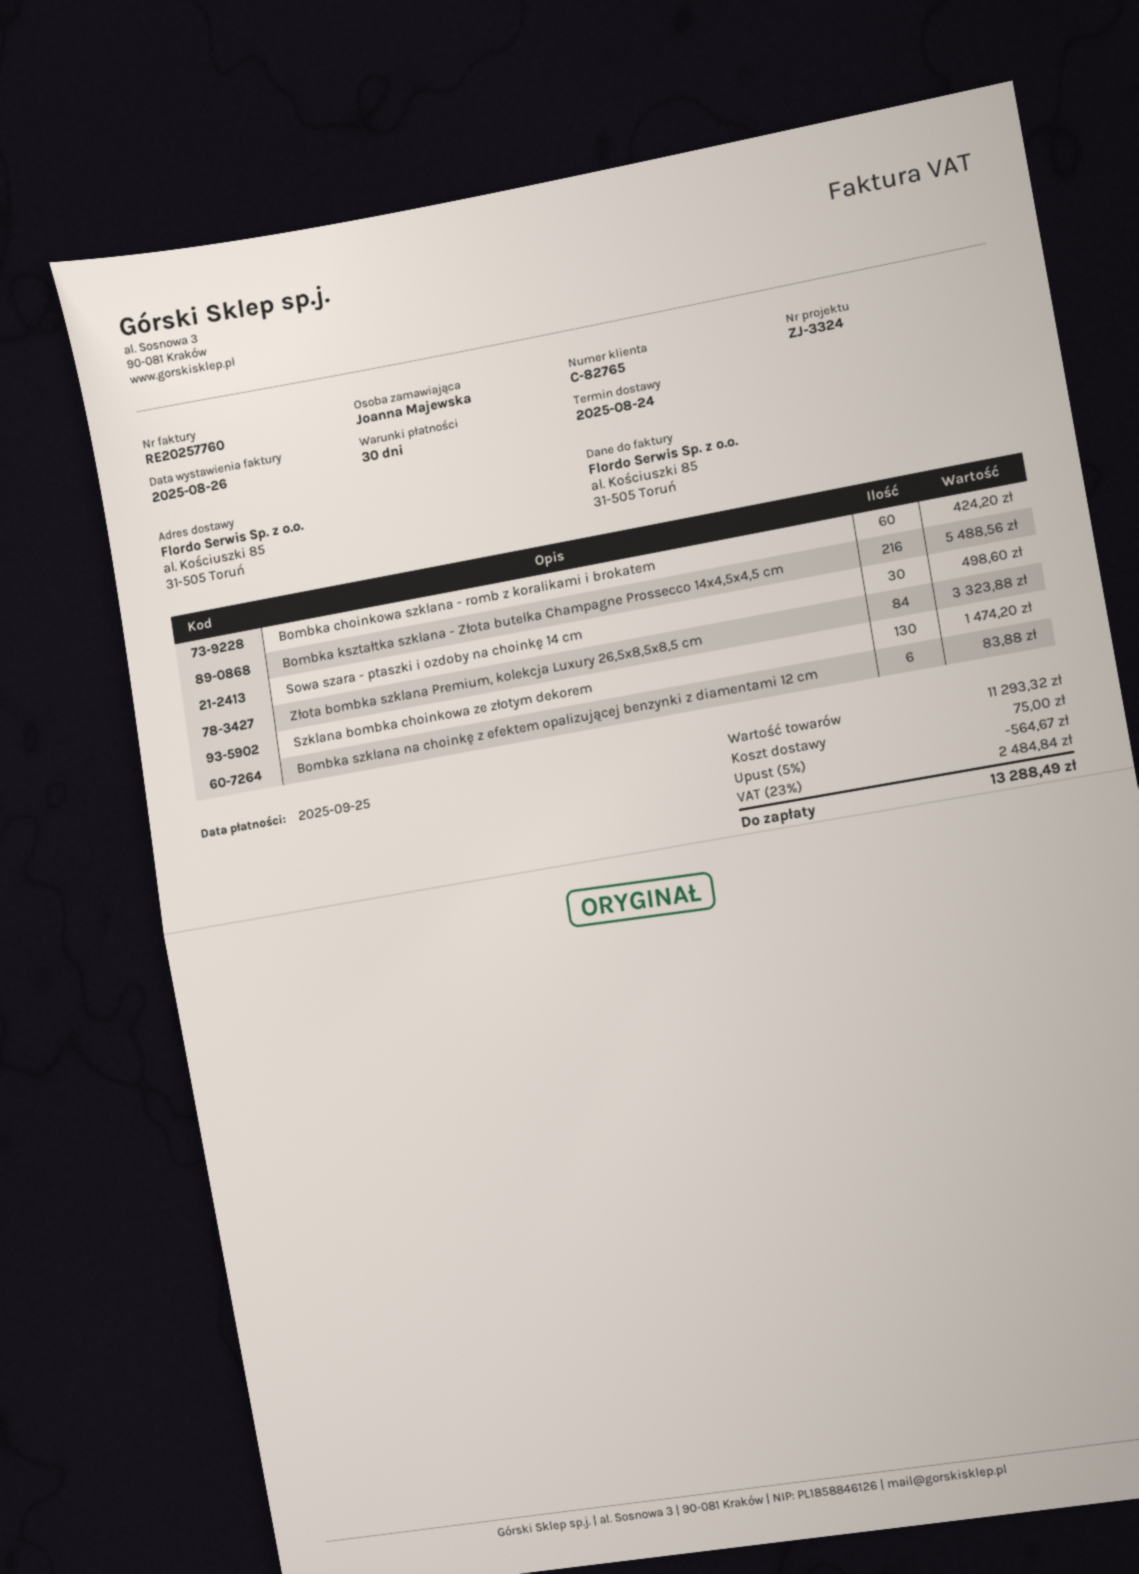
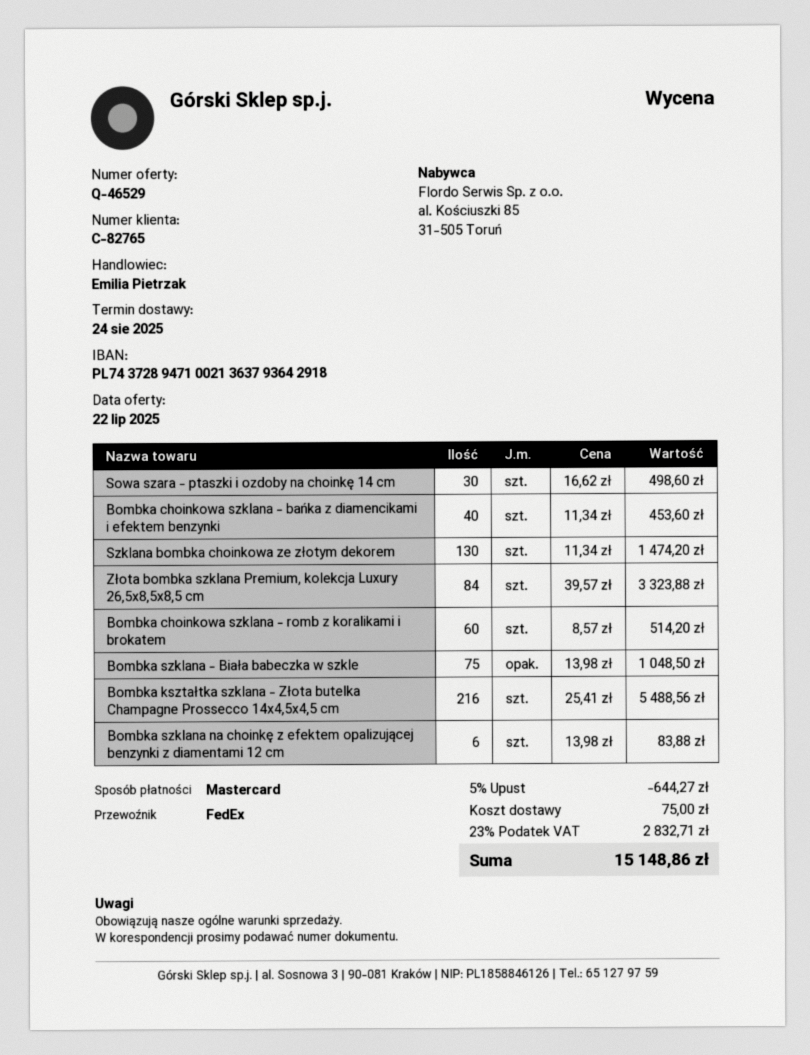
Bombka choinkowa szklana - romb z koralikami i brokatem: 60 for 424.20 -> 60 for 514.20
Bombka choinkowa szklana - bańka z diamencikami i efektem benzynki: none -> 40 for 453.60
Bombka szklana - Biała babeczka w szkle: none -> 75 for 1048.50
discount: 5% = 564.67 -> 5% = 644.27
tax: 23% = 2484.84 -> 23% = 2832.71
total: 13288.49 -> 15148.86

